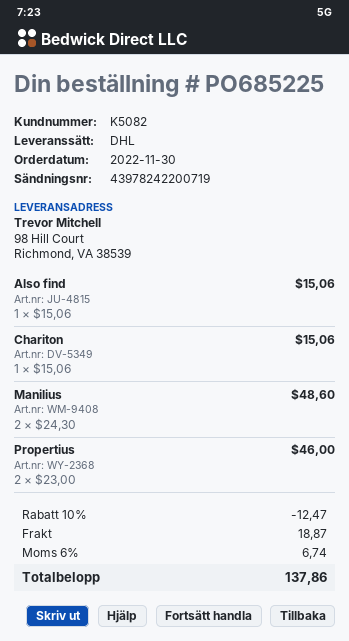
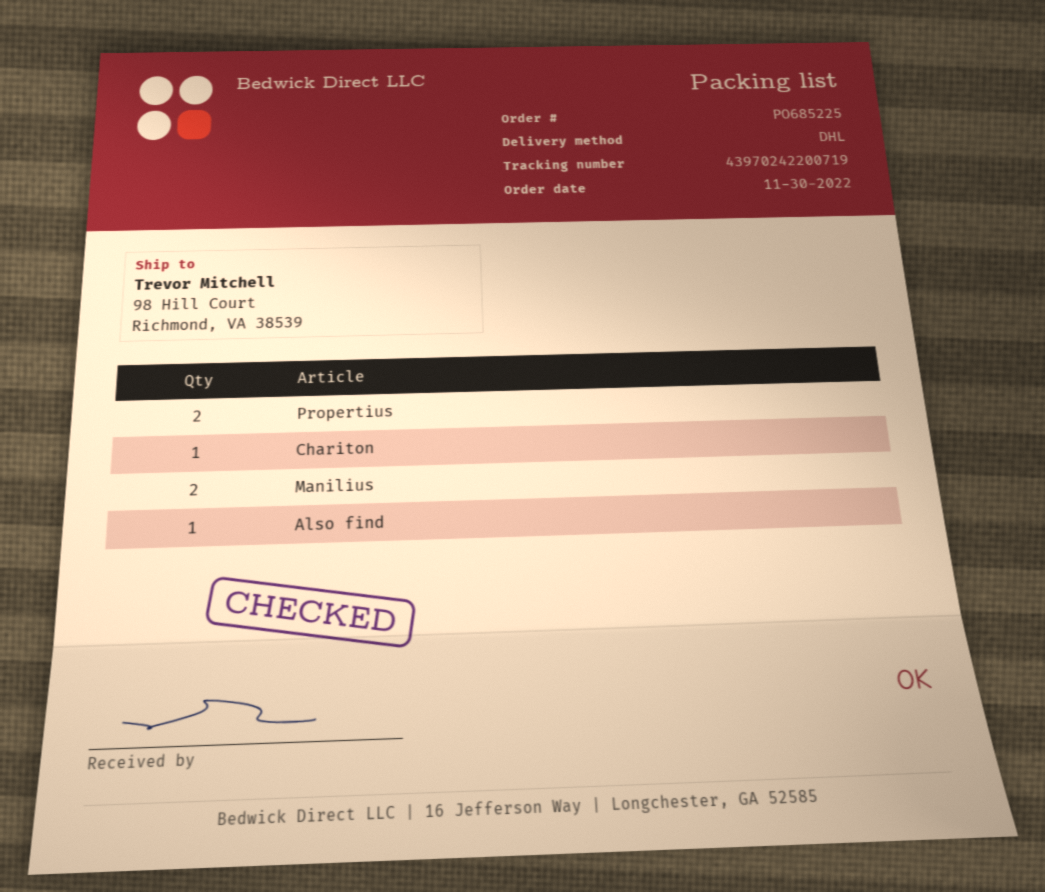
tracking number: 43978242200719 -> 43970242200719

